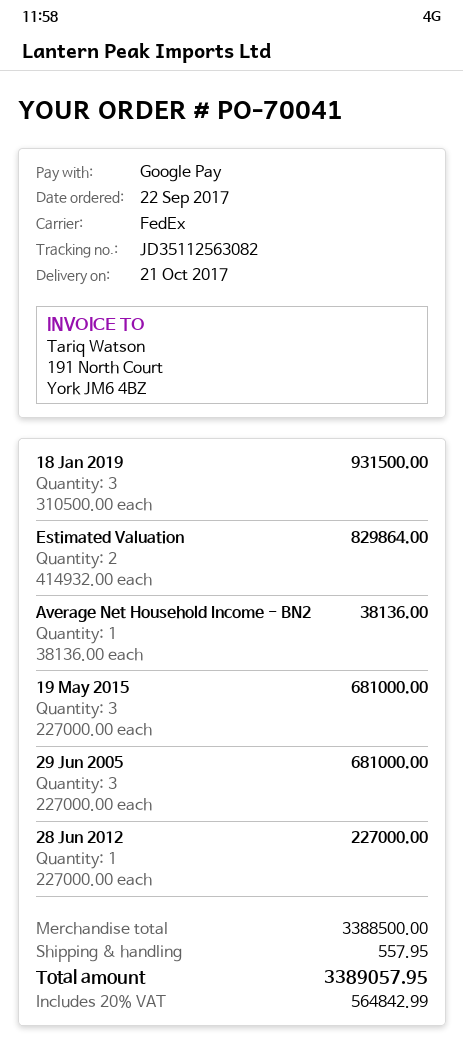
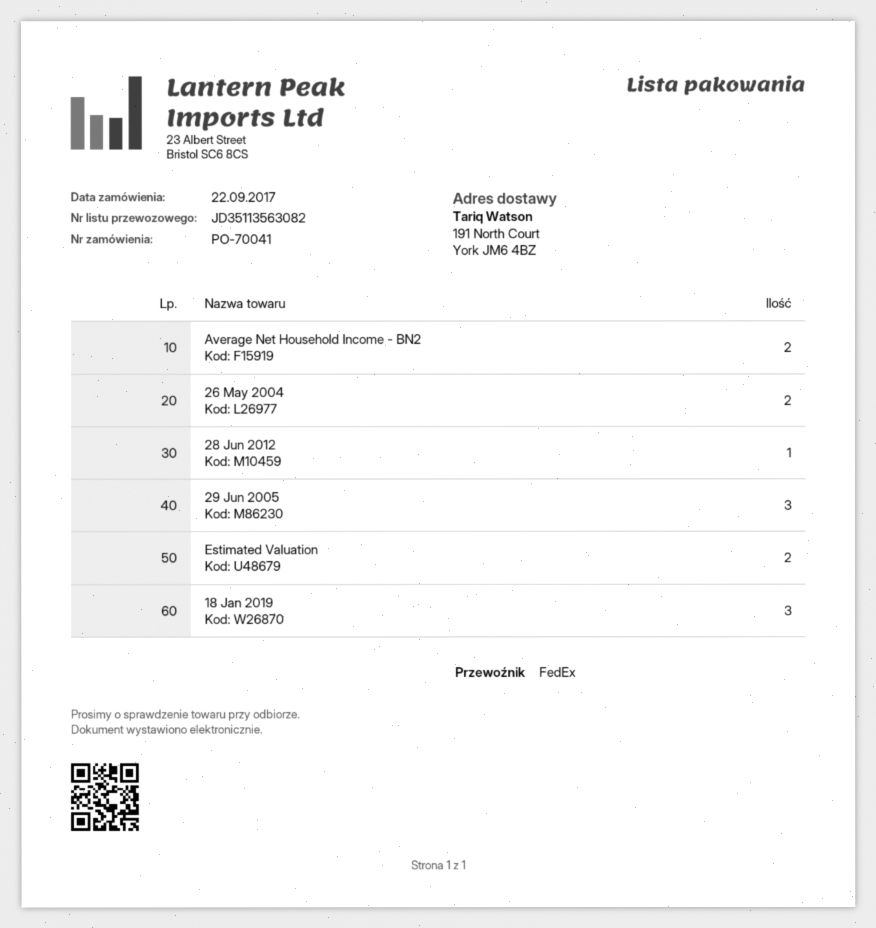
tracking number: JD35112563082 -> JD35113563082
Average Net Household Income - BN2: 1 -> 2
19 May 2015: 3 -> none
26 May 2004: none -> 2

